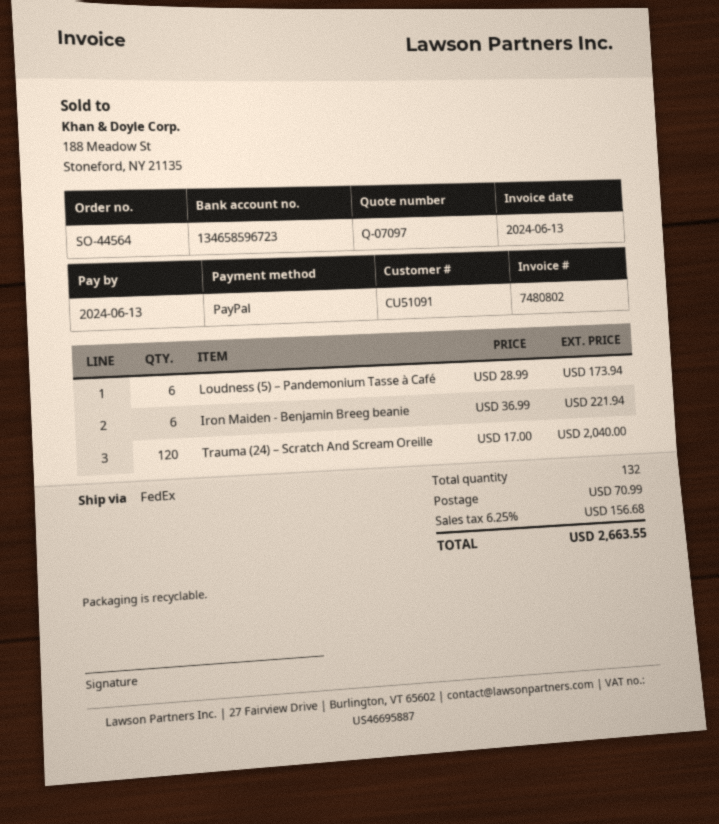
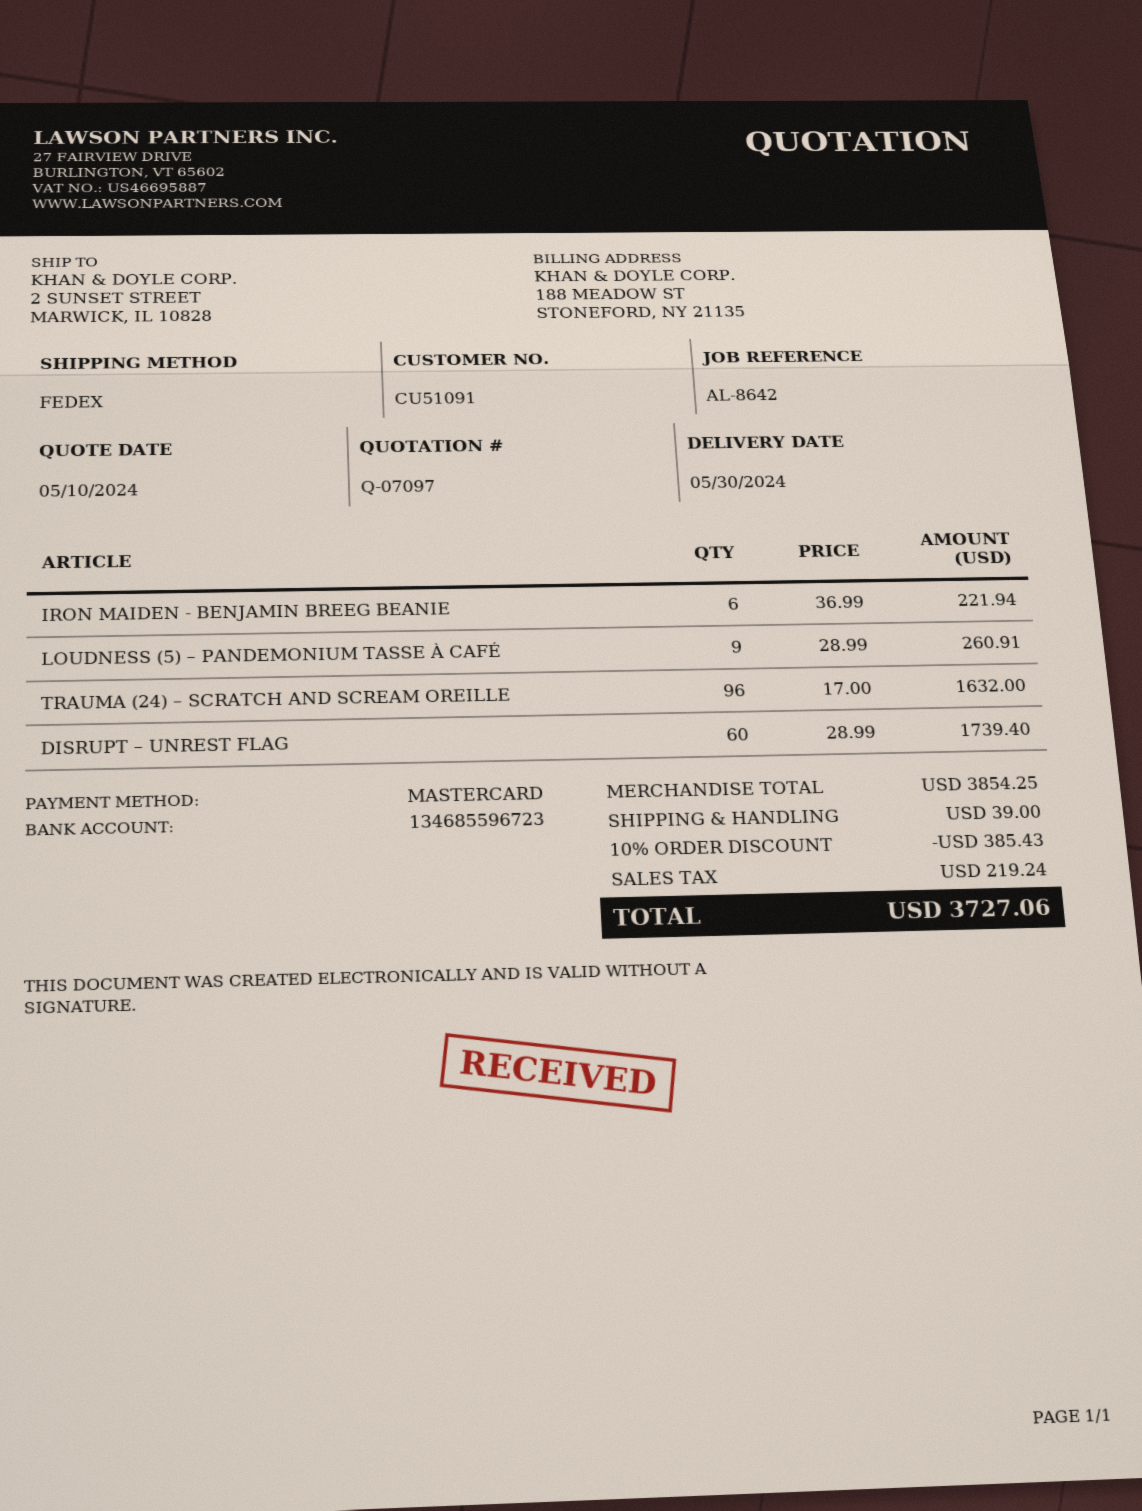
payment method: PayPal -> Mastercard
bank account: 134658596723 -> 134685596723
Loudness (5) – Pandemonium Tasse à Café: 6 x 28.99 = 173.94 -> 9 x 28.99 = 260.91
Trauma (24) – Scratch And Scream Oreille: 120 x 17.00 = 2040.00 -> 96 x 17.00 = 1632.00
DISRUPT – UNREST FLAG: none -> 60 x 28.99 = 1739.40
discount: none -> 10% = 385.43
shipping: 70.99 -> 39.00
tax: 156.68 -> 219.24
total: 2663.55 -> 3727.06

